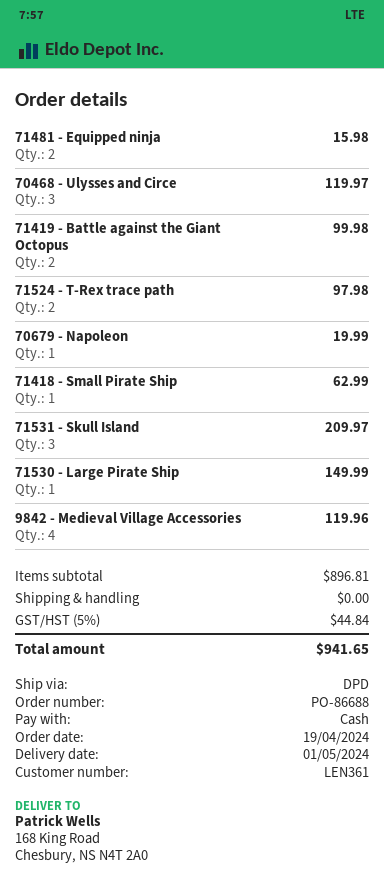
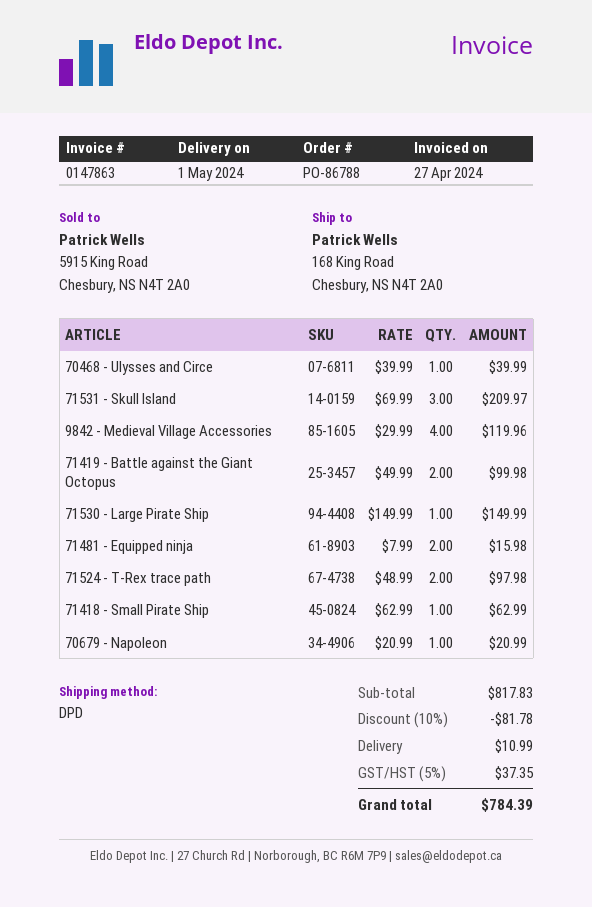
order number: PO-86688 -> PO-86788
70468 - Ulysses and Circe: 3 for 119.97 -> 1 for 39.99
70679 - Napoleon: 1 for 19.99 -> 1 for 20.99
subtotal: 896.81 -> 817.83
discount: none -> 10% = 81.78
shipping: 0.00 -> 10.99
tax: 5% = 44.84 -> 5% = 37.35
total: 941.65 -> 784.39

